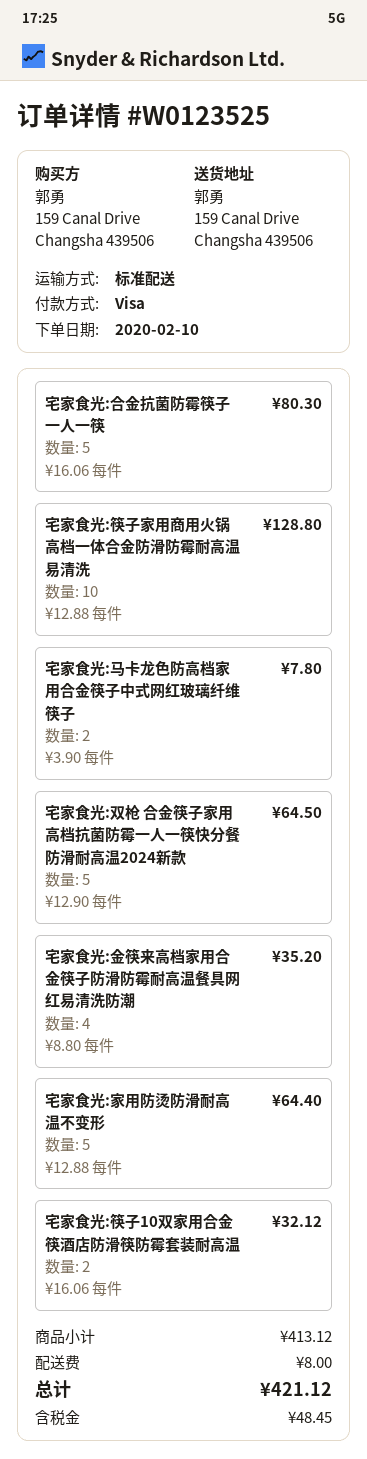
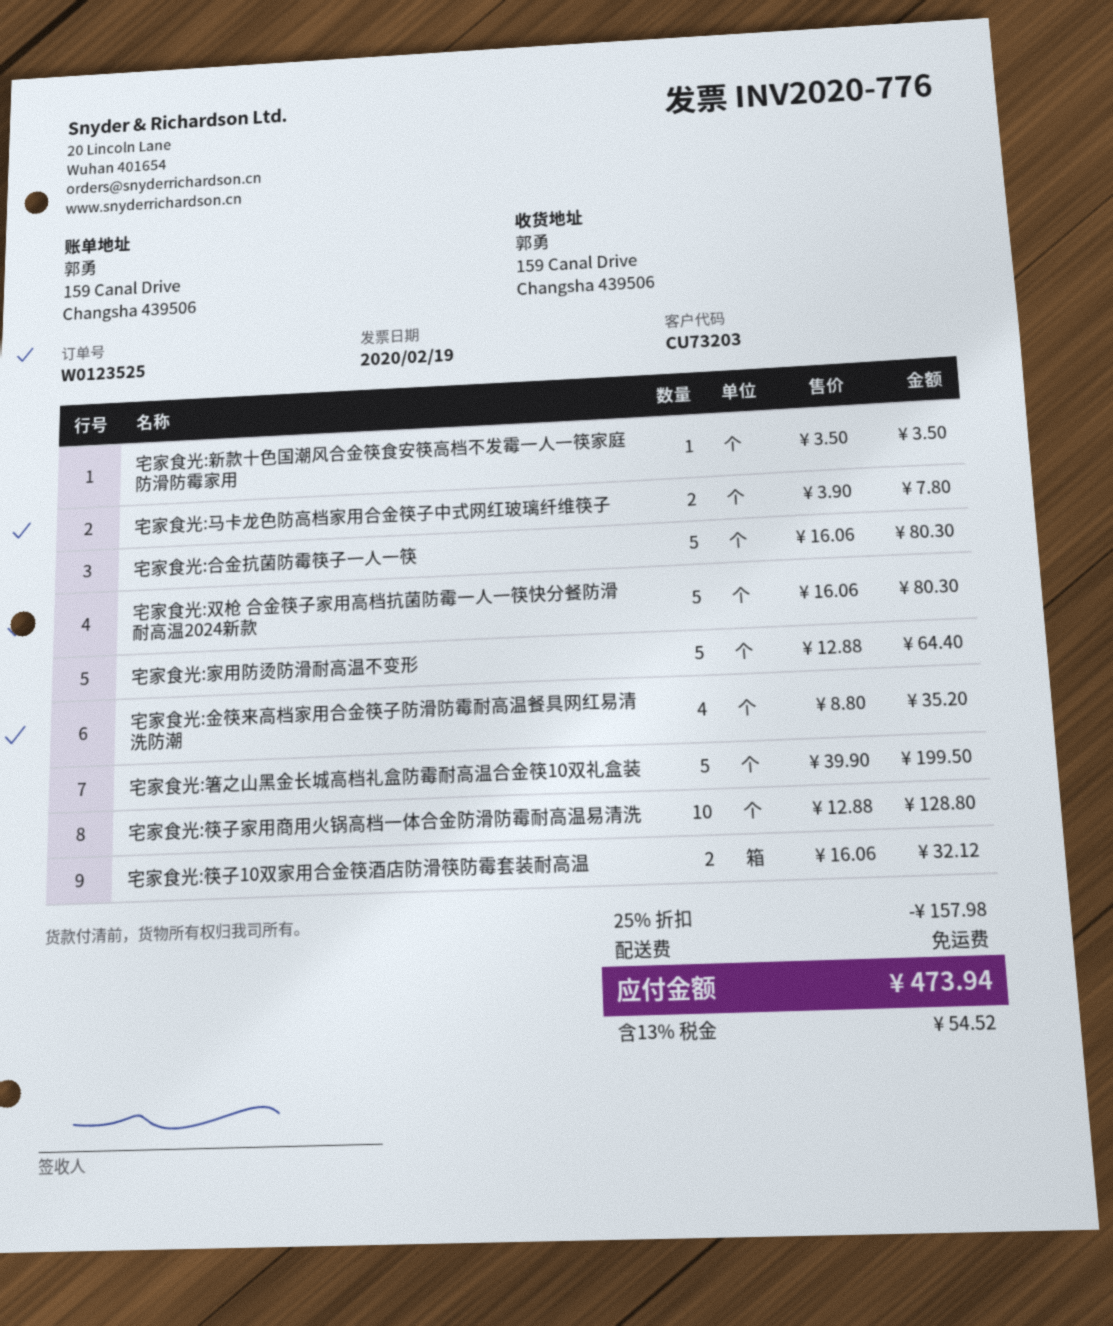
宅家食光:双枪 合金筷子家用高档抗菌防霉一人一筷快分餐防滑耐高温2024新款: 5 x 12.90 = 64.50 -> 5 x 16.06 = 80.30
宅家食光:新款十色国潮风合金筷食安筷高档不发霉一人一筷家庭防滑防霉家用: none -> 1 x 3.50 = 3.50
宅家食光:箸之山黑金长城高档礼盒防霉耐高温合金筷10双礼盒装: none -> 5 x 39.90 = 199.50
discount: none -> 25% = 157.98
shipping: 8.00 -> 0.00
tax: 48.45 -> 54.52
total: 421.12 -> 473.94

